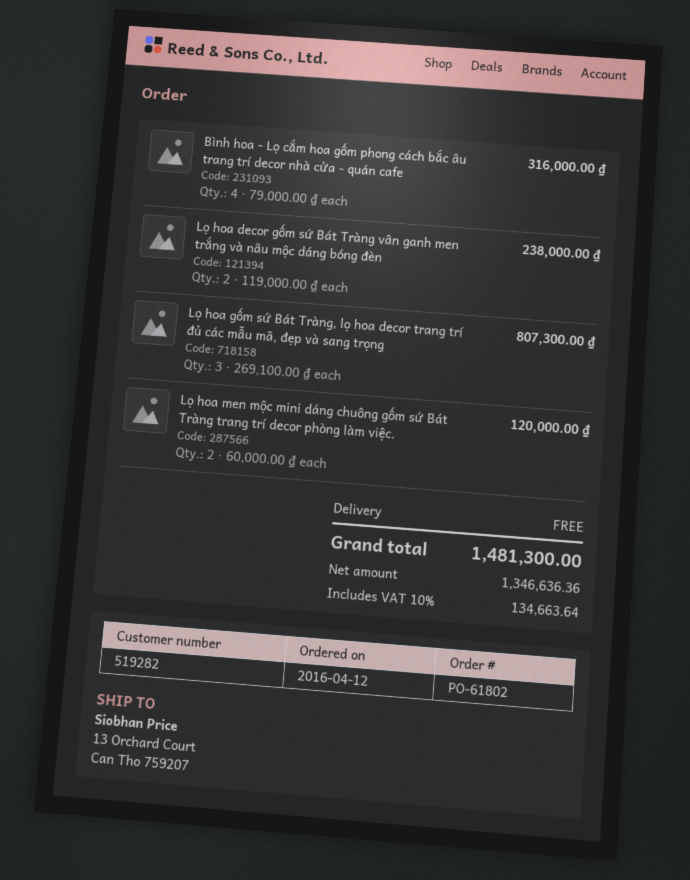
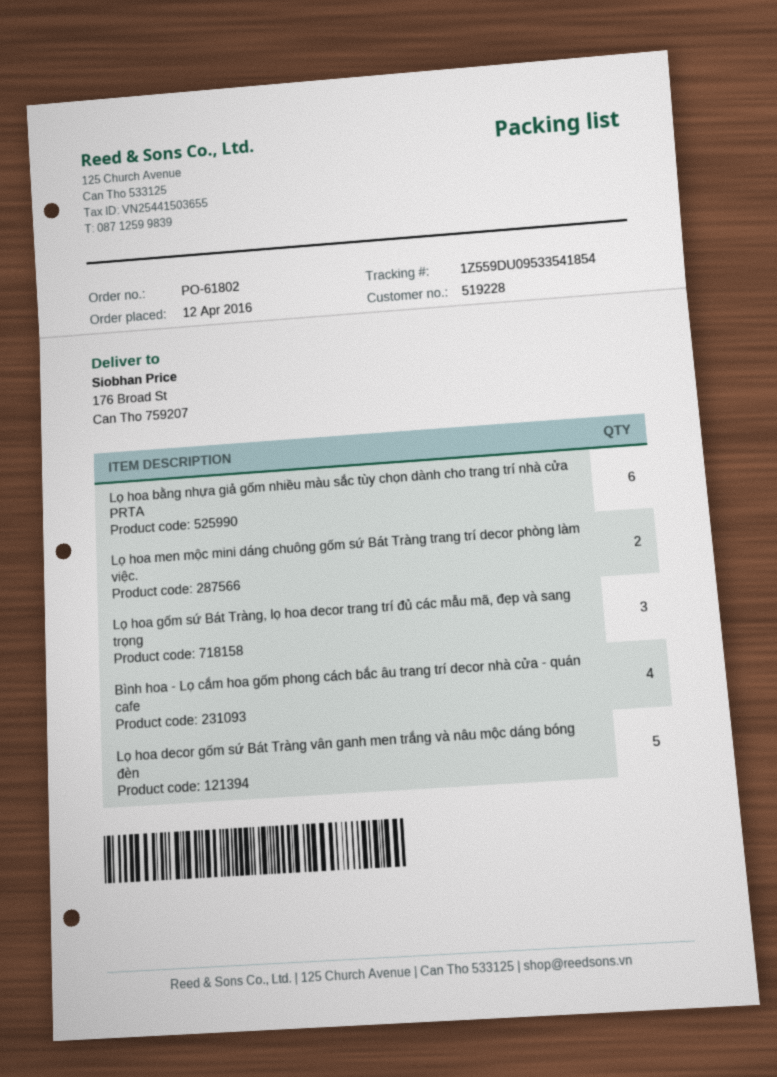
customer number: 519282 -> 519228
ship to: 13 Orchard Court, Can Tho 759207 -> 176 Broad St, Can Tho 759207
Lọ hoa decor gốm sứ Bát Tràng vân ganh men trắng và nâu mộc dáng bóng đèn: 2 -> 5
Lọ hoa bằng nhựa giả gốm nhiều màu sắc tùy chọn dành cho trang trí nhà cửa PRTA: none -> 6

